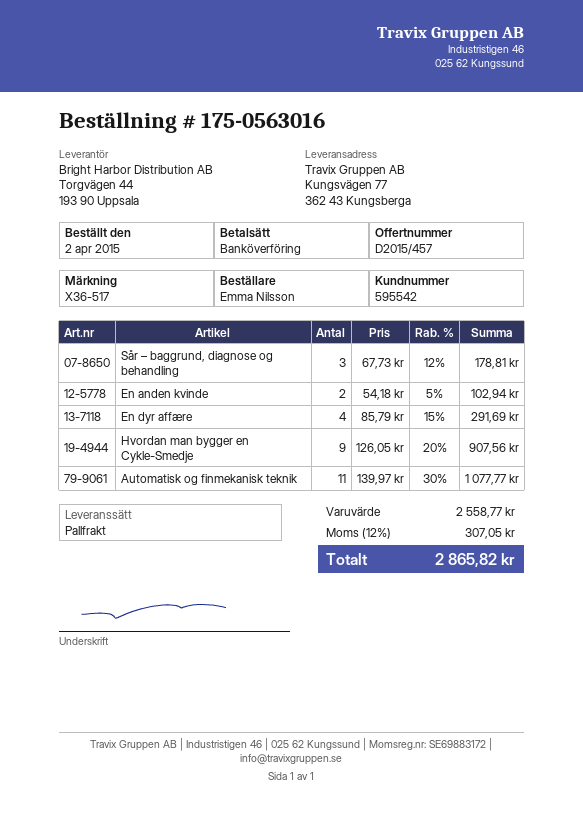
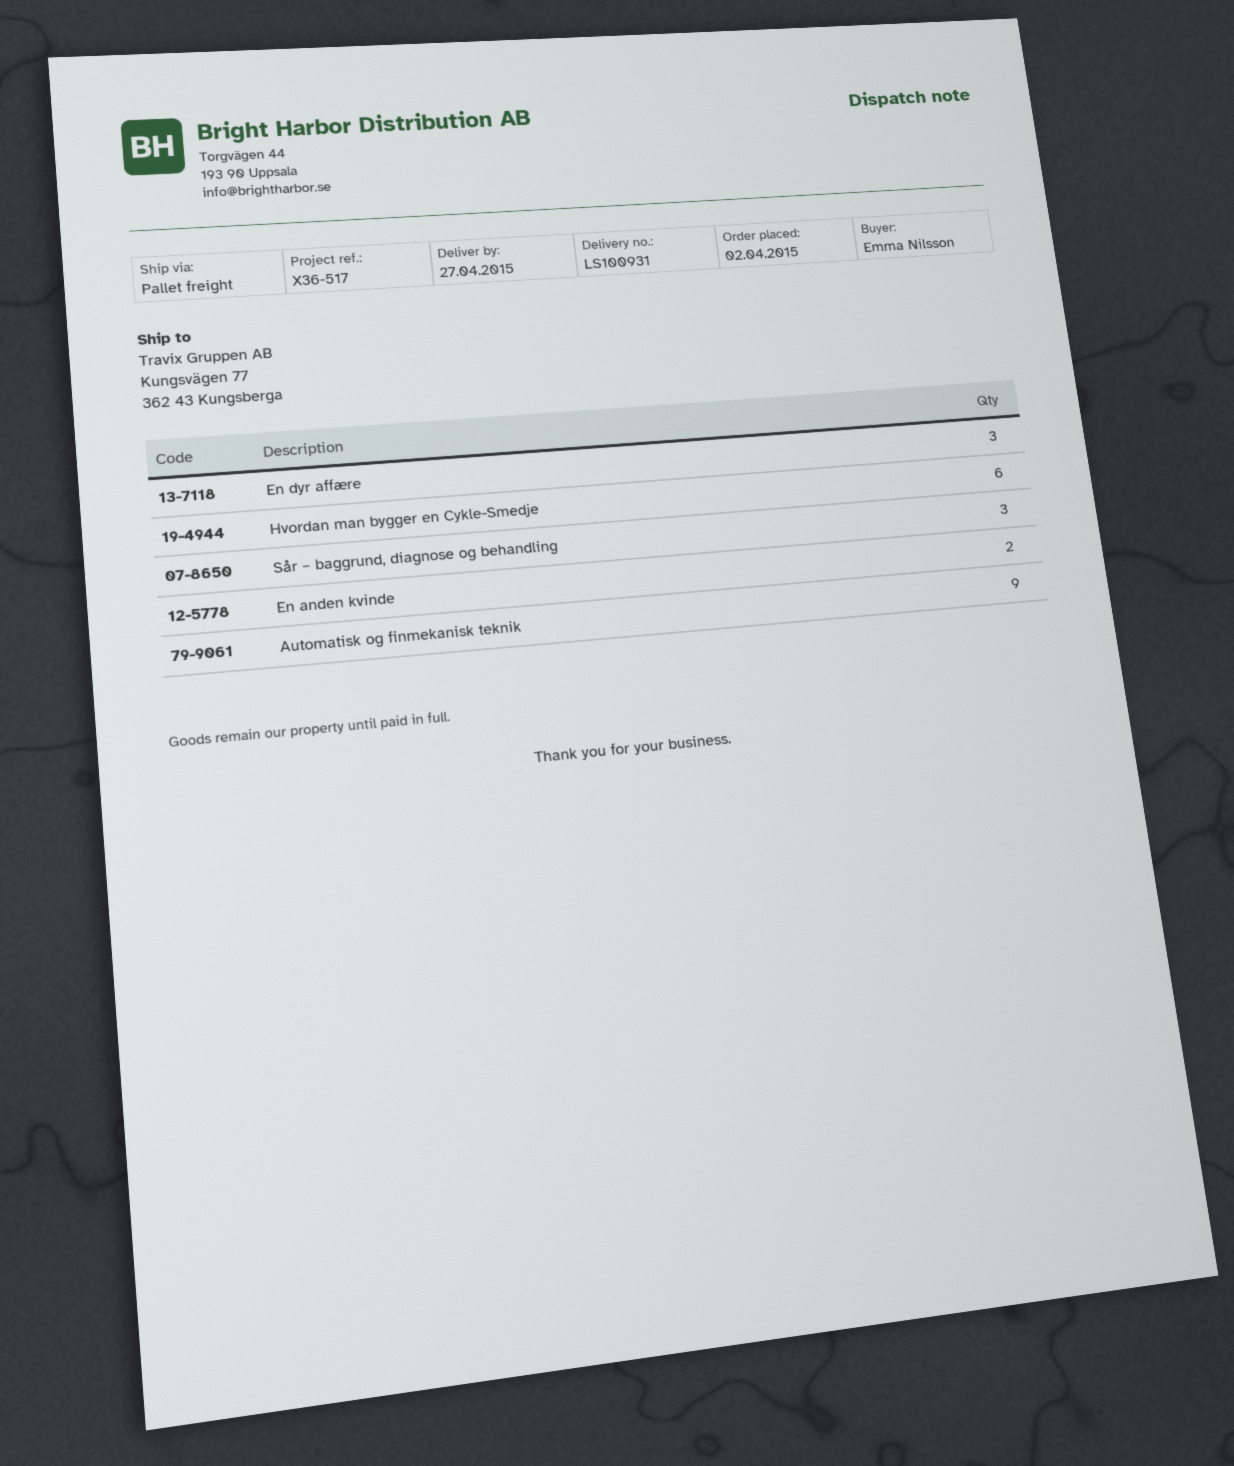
En dyr affære: 4 -> 3
Hvordan man bygger en Cykle-Smedje: 9 -> 6
Automatisk og finmekanisk teknik: 11 -> 9

